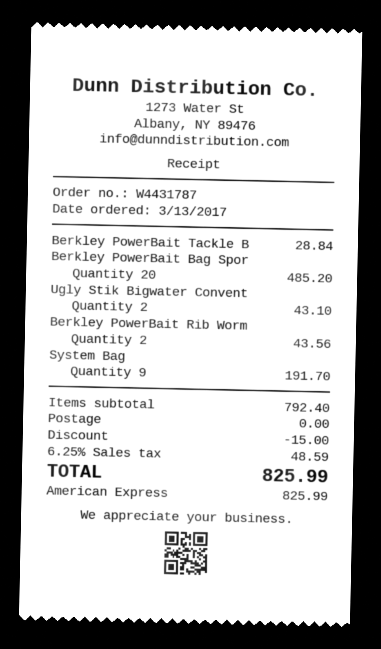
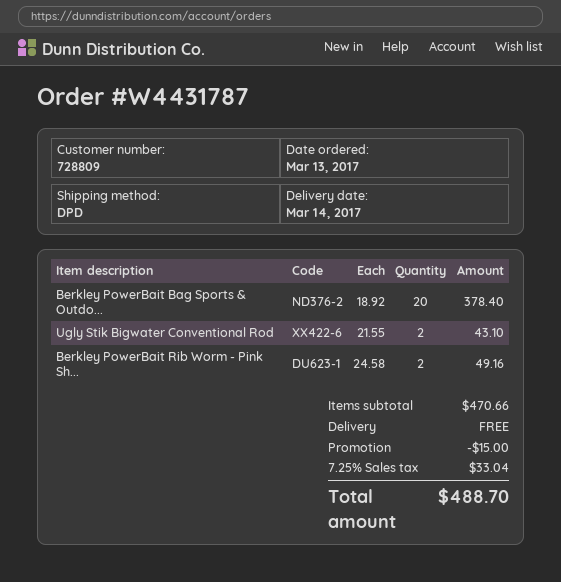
Berkley PowerBait Tackle B: 1 for 28.84 -> none
Berkley PowerBait Bag Spor: 20 for 485.20 -> 20 for 378.40
Berkley PowerBait Rib Worm: 2 for 43.56 -> 2 for 49.16
System Bag: 9 for 191.70 -> none
subtotal: 792.40 -> 470.66
tax: 6.25% = 48.59 -> 7.25% = 33.04
total: 825.99 -> 488.70

